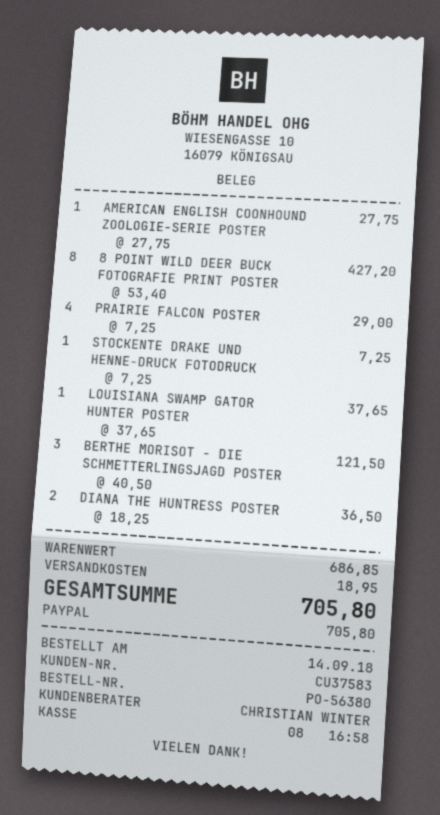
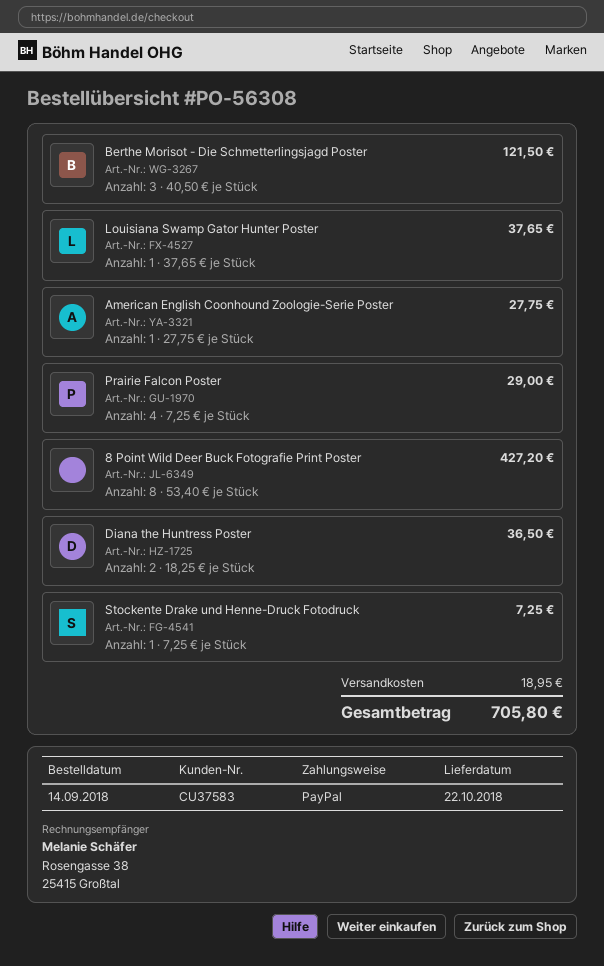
order number: PO-56380 -> PO-56308

